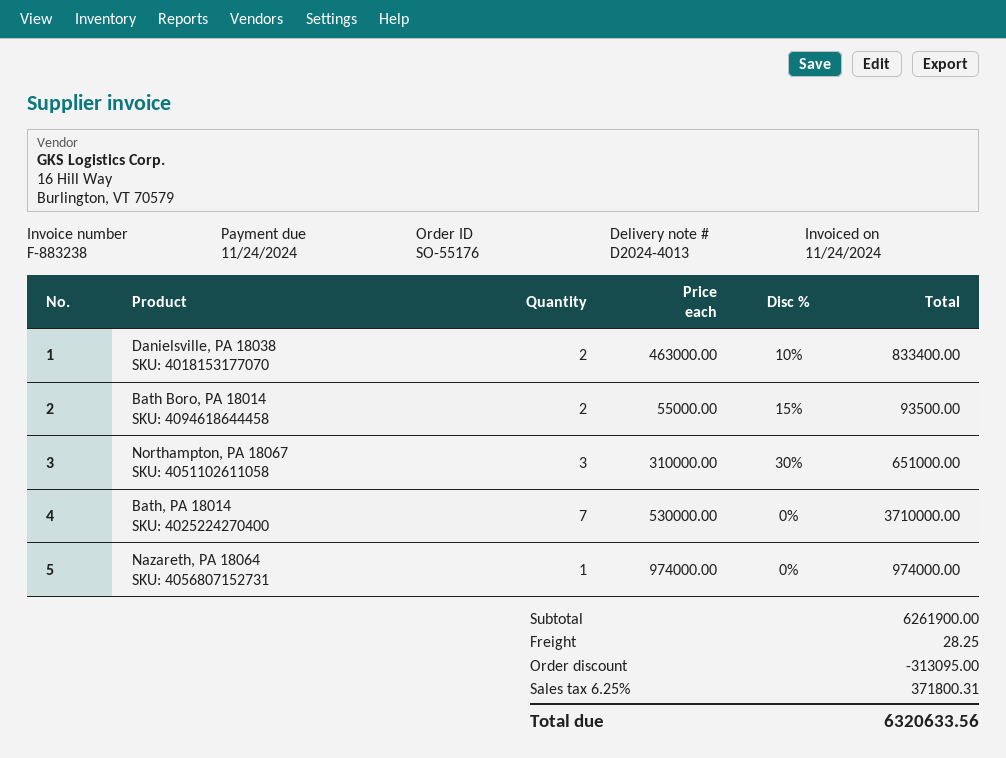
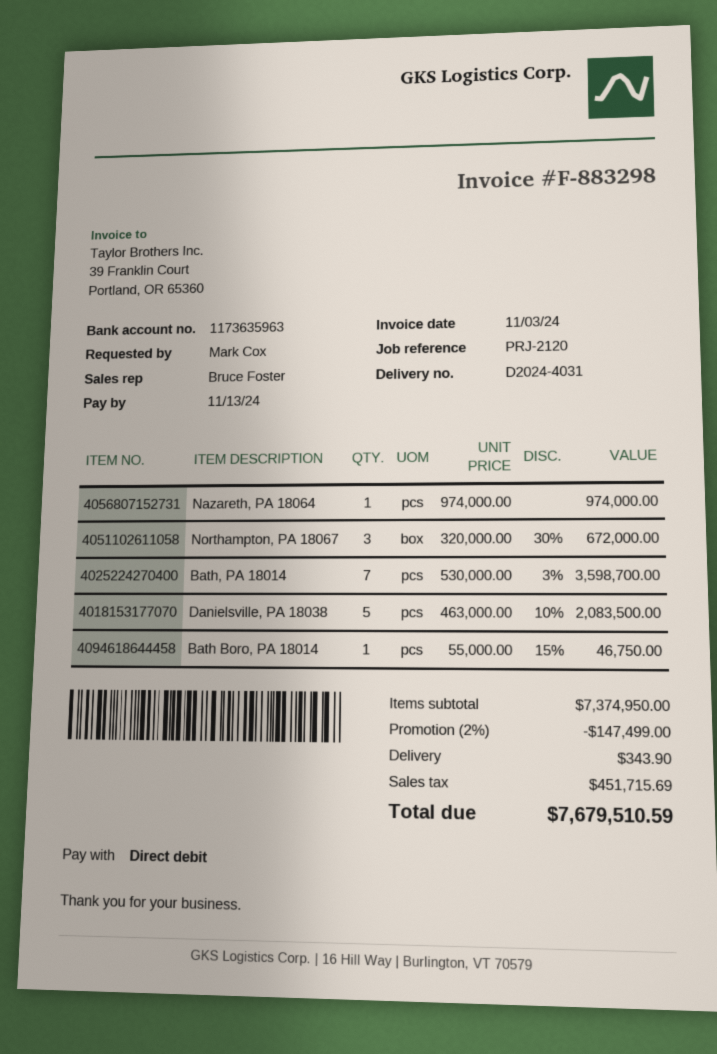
delivery note number: D2024-4013 -> D2024-4031
invoice number: F-883238 -> F-883298
invoice date: 2024-11-24 -> 2024-11-03
due date: 2024-11-24 -> 2024-11-13
Danielsville, PA 18038: 2 x 463000.00 - 10% = 833400.00 -> 5 x 463000.00 - 10% = 2083500.00
Bath Boro, PA 18014: 2 x 55000.00 - 15% = 93500.00 -> 1 x 55000.00 - 15% = 46750.00
Northampton, PA 18067: 3 x 310000.00 - 30% = 651000.00 -> 3 x 320000.00 - 30% = 672000.00
Bath, PA 18014: 7 x 530000.00 = 3710000.00 -> 7 x 530000.00 - 3% = 3598700.00
subtotal: 6261900.00 -> 7374950.00
discount: 313095.00 -> 147499.00
shipping: 28.25 -> 343.90
tax: 371800.31 -> 451715.69
total: 6320633.56 -> 7679510.59

